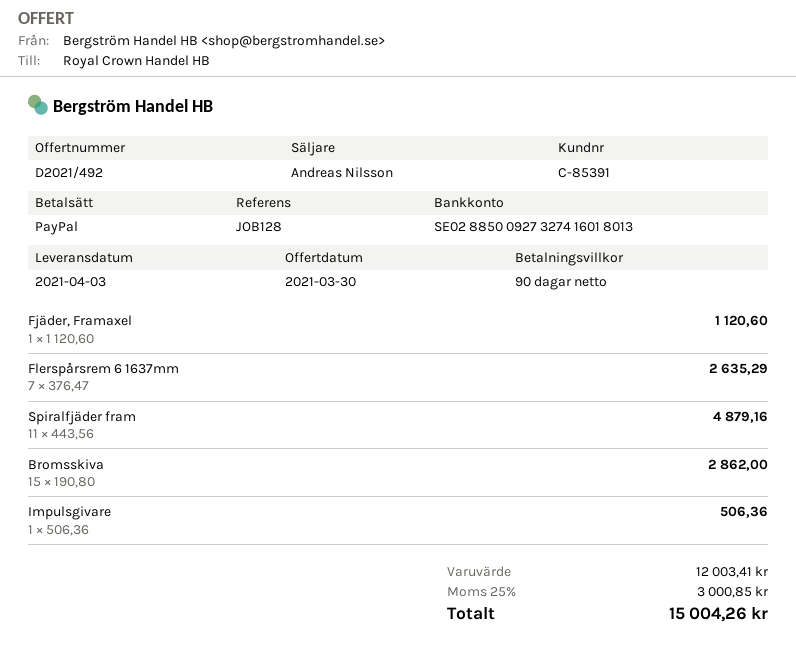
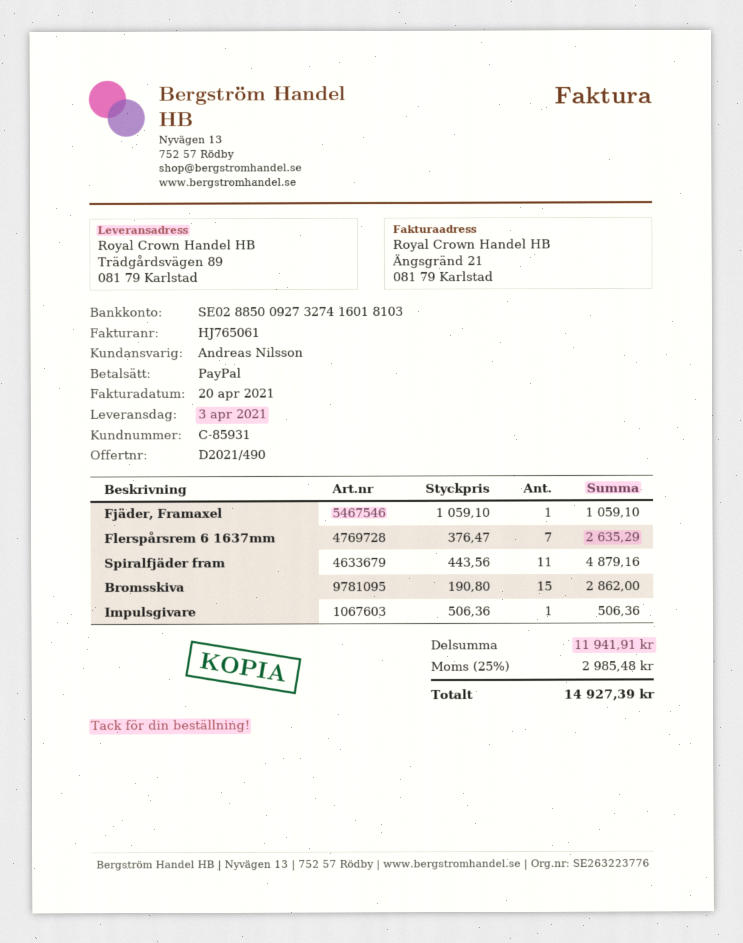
quote number: D2021/492 -> D2021/490
customer number: C-85391 -> C-85931
bank account: SE0288500927327416018013 -> SE0288500927327416018103
Fjäder, Framaxel: 1 x 1120.60 = 1120.60 -> 1 x 1059.10 = 1059.10
subtotal: 12003.41 -> 11941.91
tax: 25% = 3000.85 -> 25% = 2985.48
total: 15004.26 -> 14927.39

